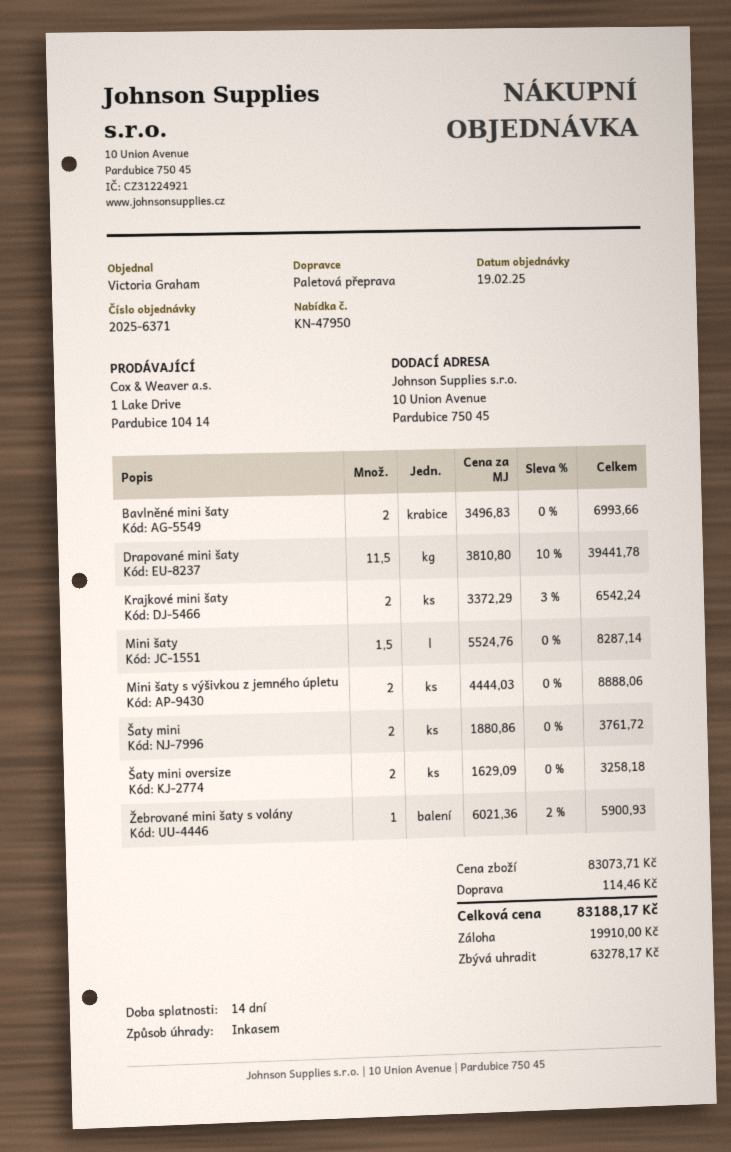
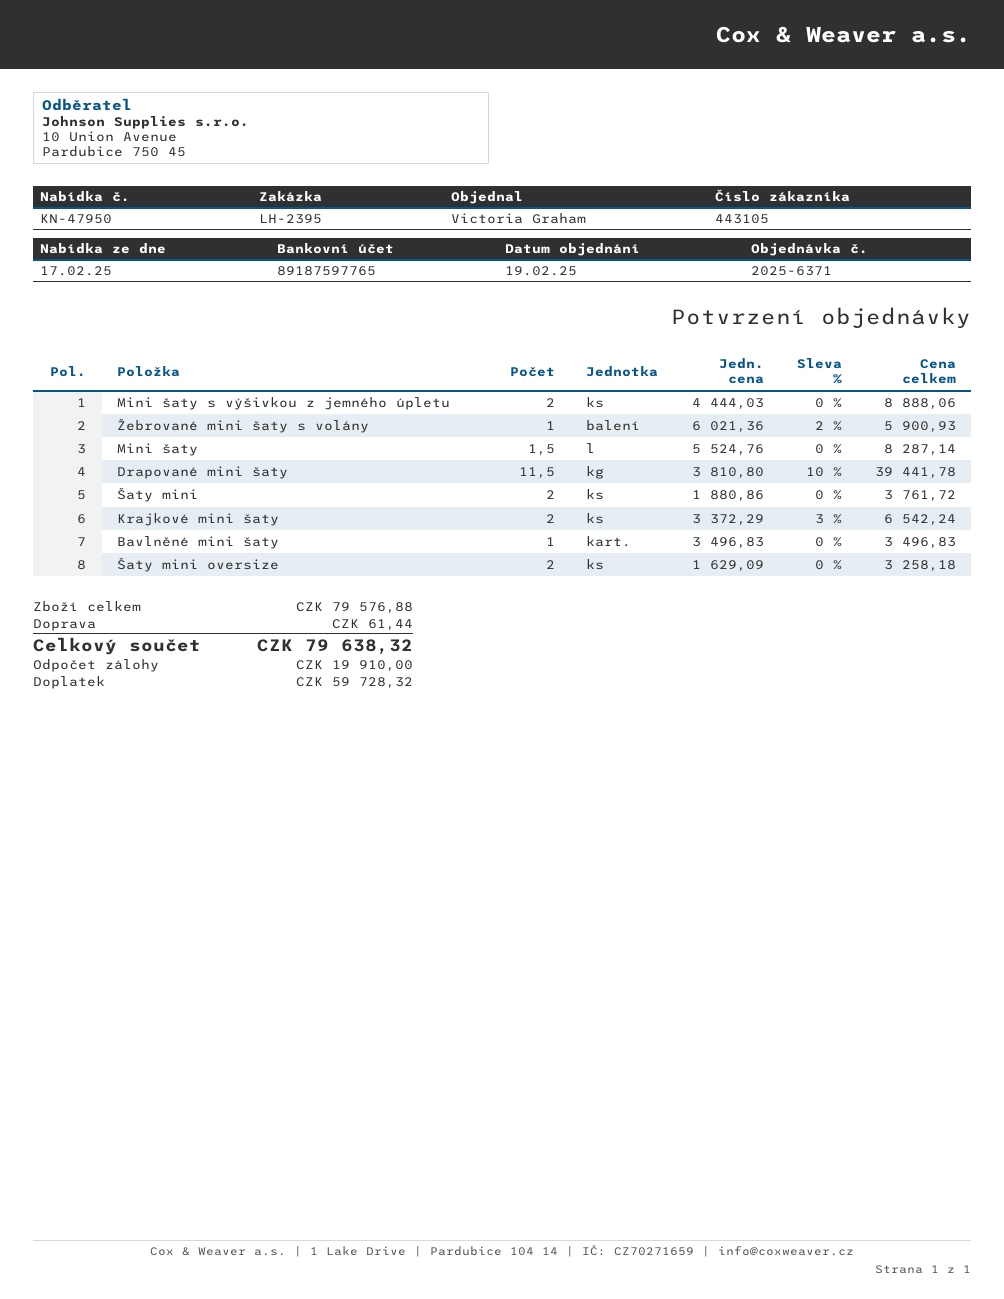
Bavlněné mini šaty: 2 x 3496.83 = 6993.66 -> 1 x 3496.83 = 3496.83
subtotal: 83073.71 -> 79576.88
shipping: 114.46 -> 61.44
total: 83188.17 -> 79638.32
balance: 63278.17 -> 59728.32

